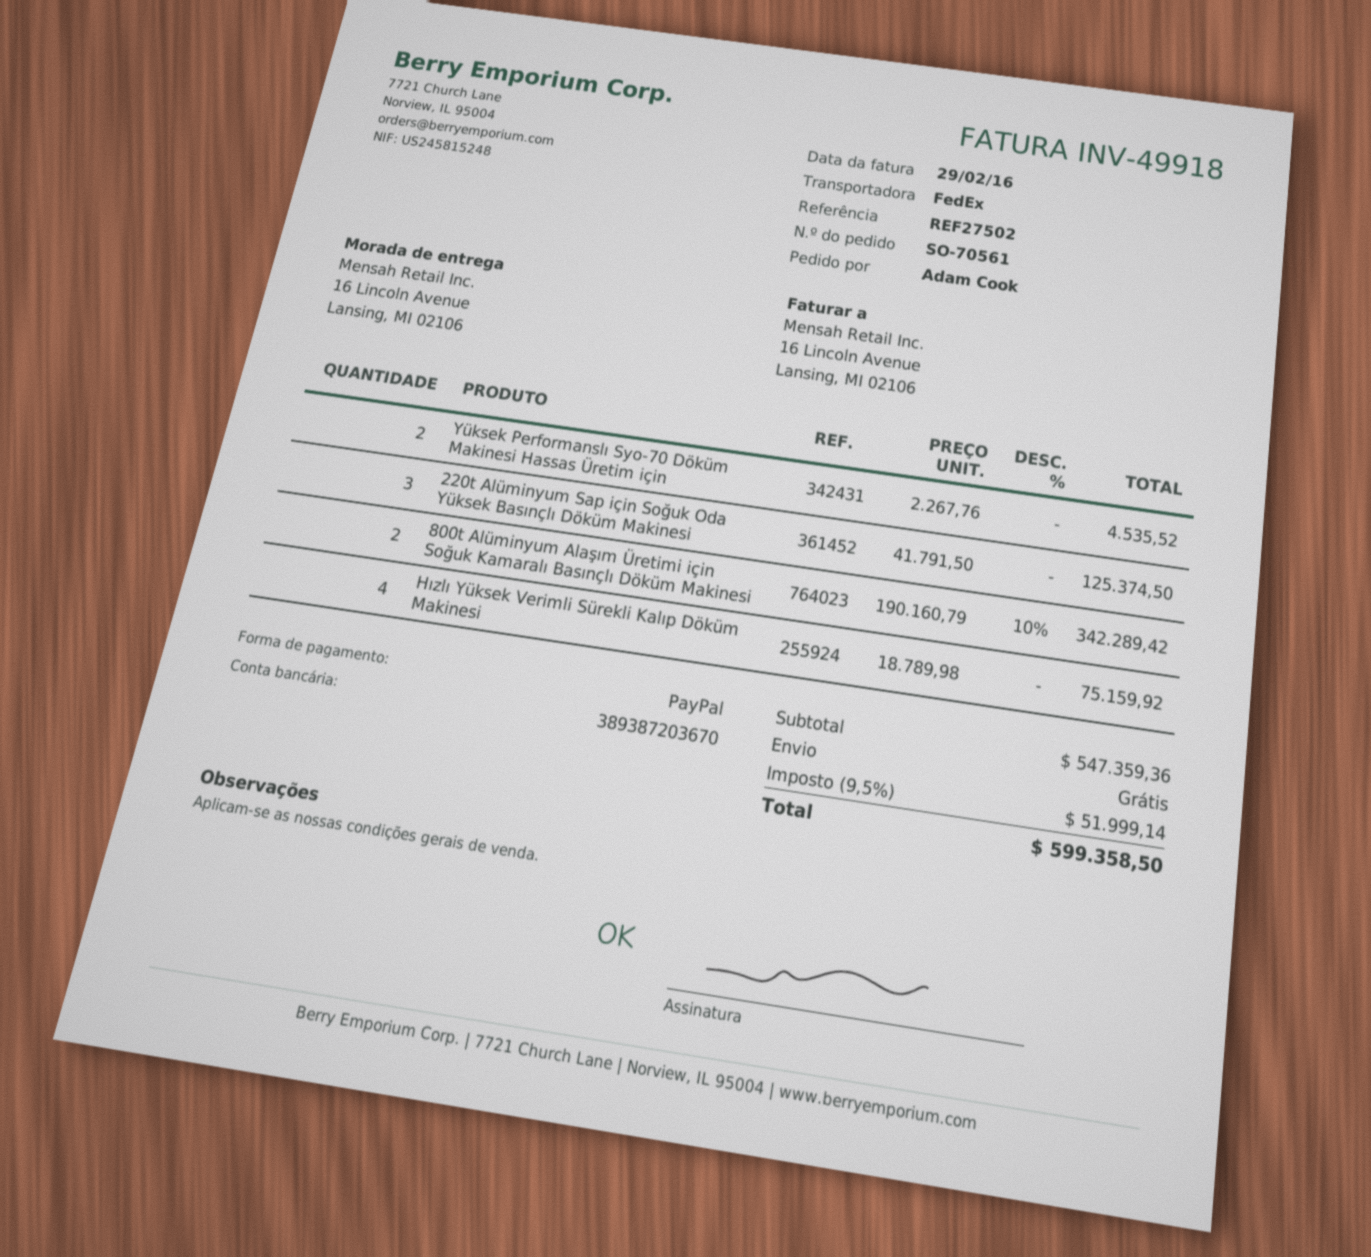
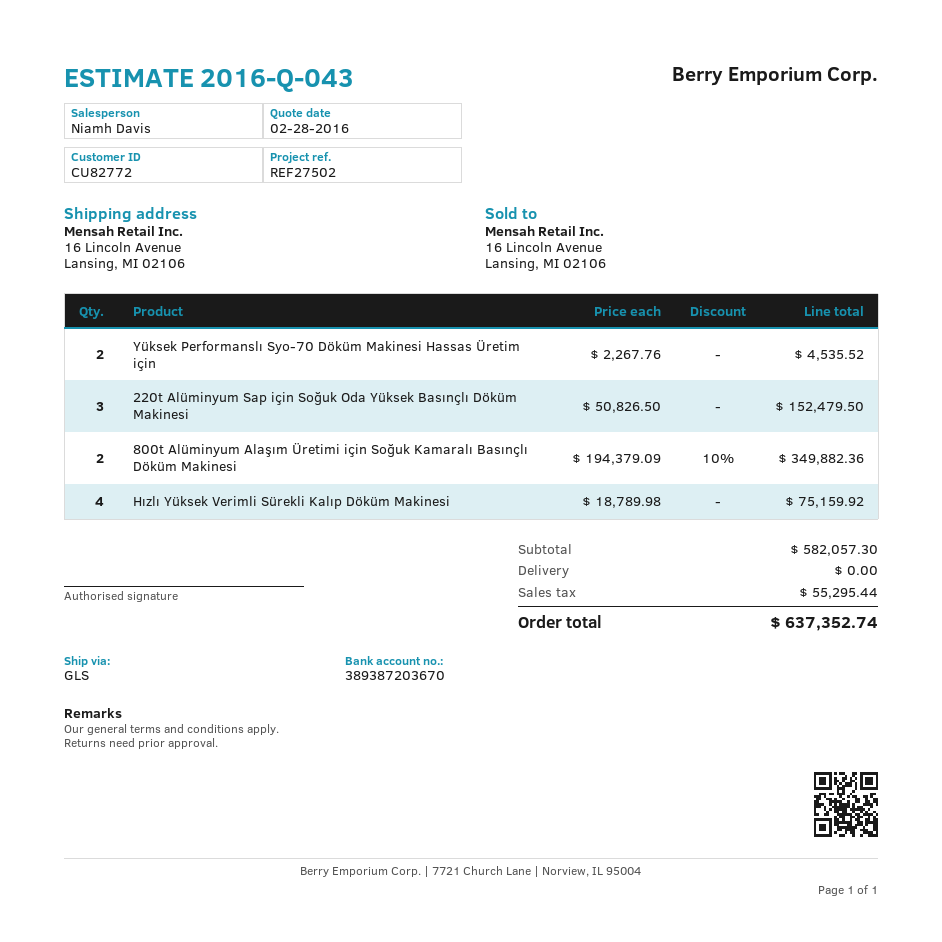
shipping method: FedEx -> GLS
220t Alüminyum Sap için Soğuk Oda Yüksek Basınçlı Döküm Makinesi: 3 x 41791.50 = 125374.50 -> 3 x 50826.50 = 152479.50
800t Alüminyum Alaşım Üretimi için Soğuk Kamaralı Basınçlı Döküm Makinesi: 2 x 190160.79 - 10% = 342289.42 -> 2 x 194379.09 - 10% = 349882.36
subtotal: 547359.36 -> 582057.30
tax: 51999.14 -> 55295.44
total: 599358.50 -> 637352.74

